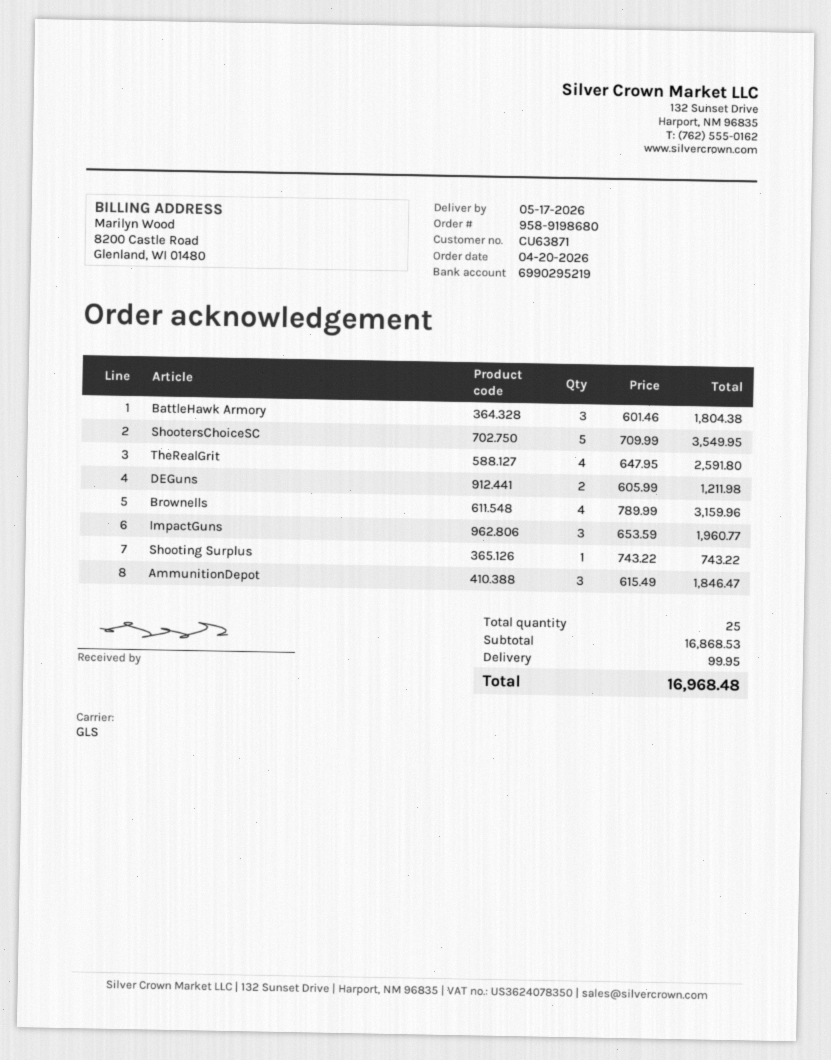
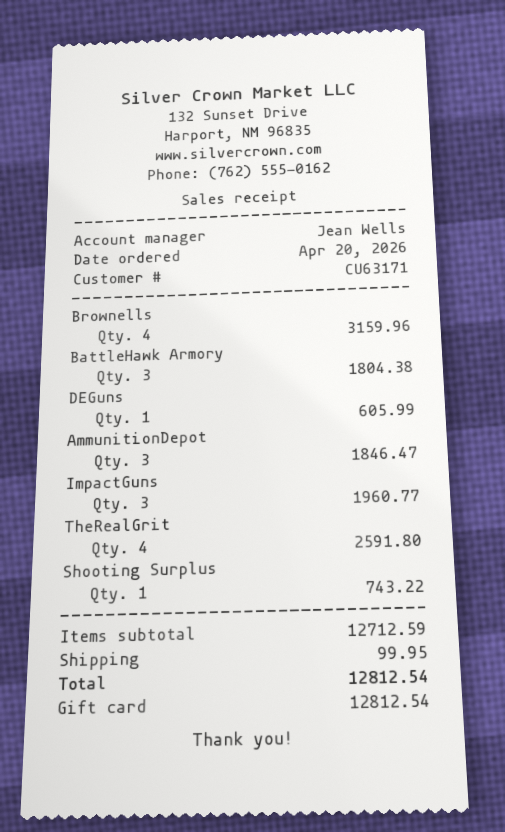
customer number: CU63871 -> CU63171
ShootersChoiceSC: 5 for 3549.95 -> none
DEGuns: 2 for 1211.98 -> 1 for 605.99
subtotal: 16868.53 -> 12712.59
total: 16968.48 -> 12812.54

